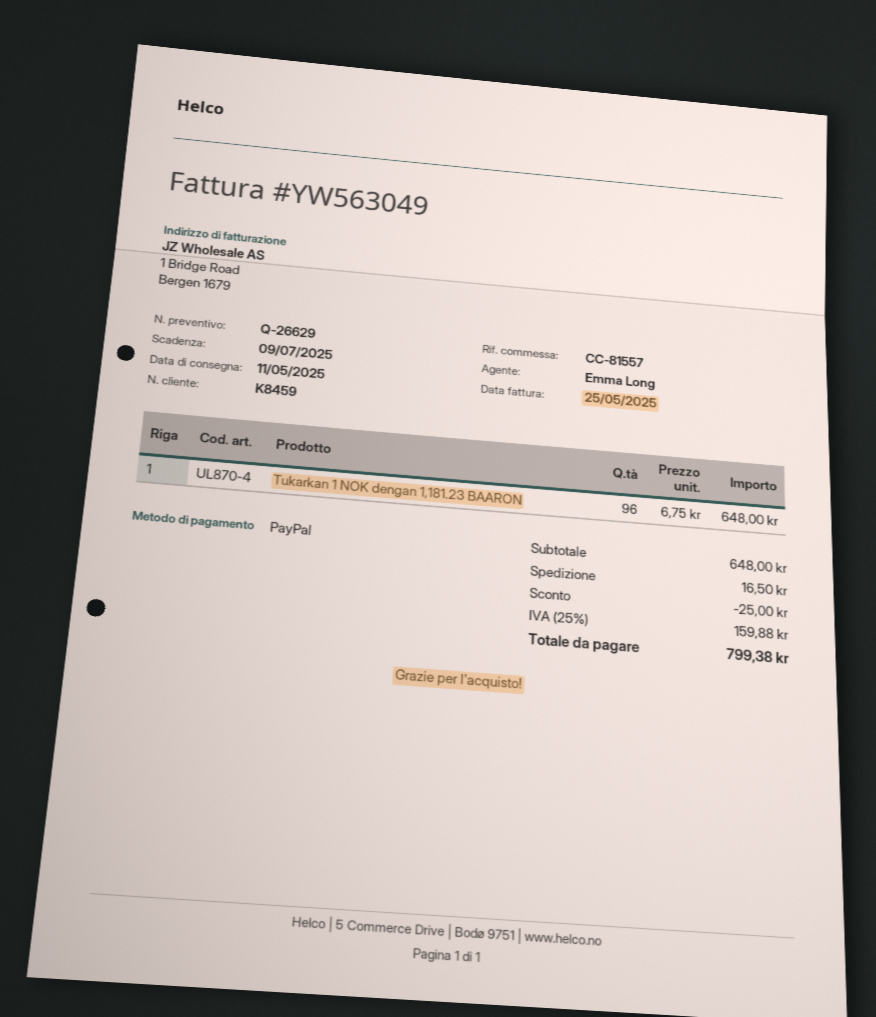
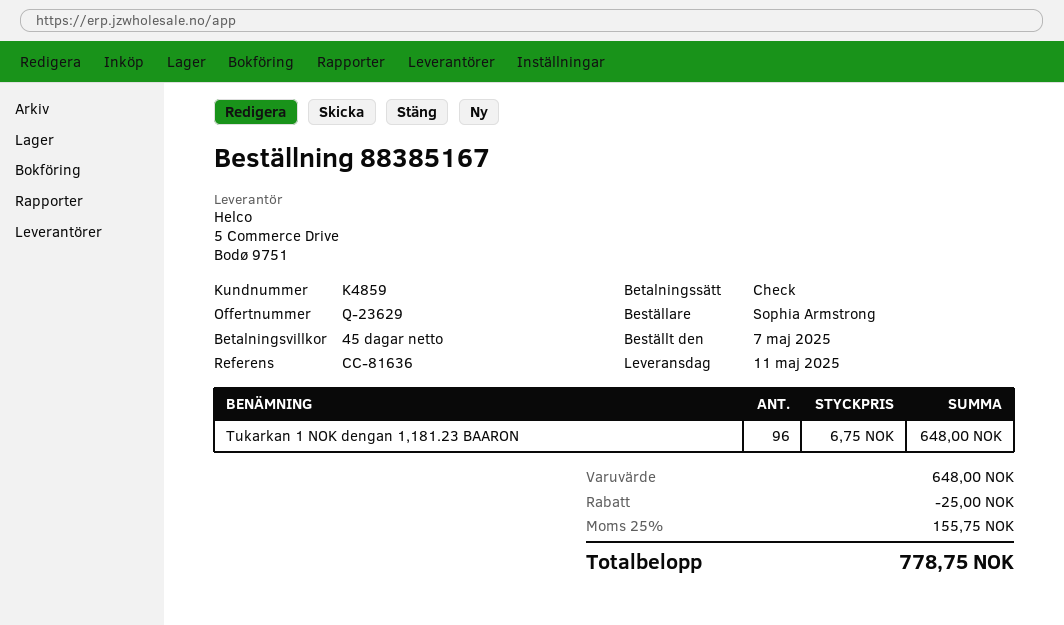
quote number: Q-26629 -> Q-23629
customer number: K8459 -> K4859
reference: CC-81557 -> CC-81636
payment method: PayPal -> cheque
shipping: 16.50 -> none
tax: 25% = 159.88 -> 25% = 155.75
total: 799.38 -> 778.75

